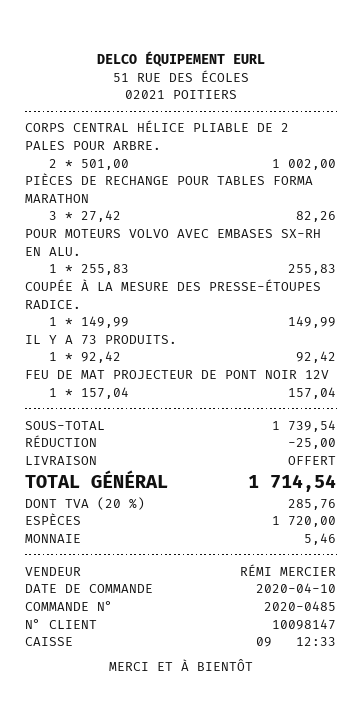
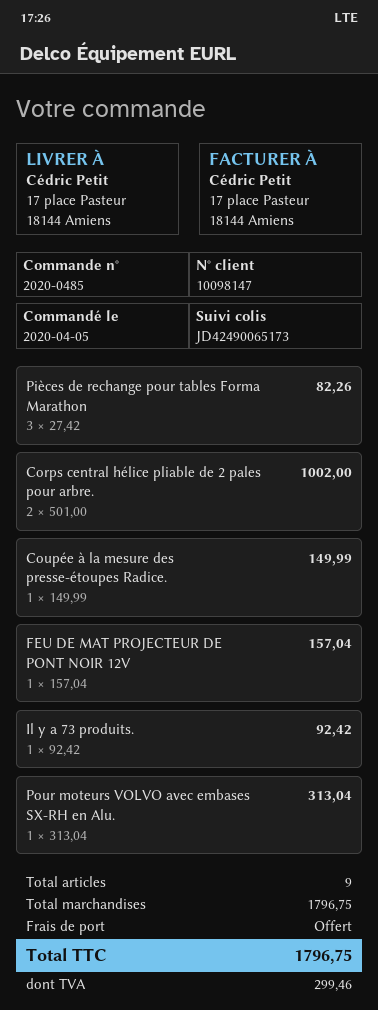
order date: 2020-04-10 -> 2020-04-05
POUR MOTEURS VOLVO AVEC EMBASES SX-RH EN ALU.: 1 x 255.83 = 255.83 -> 1 x 313.04 = 313.04
subtotal: 1739.54 -> 1796.75
discount: 25.00 -> none
tax: 285.76 -> 299.46
total: 1714.54 -> 1796.75

